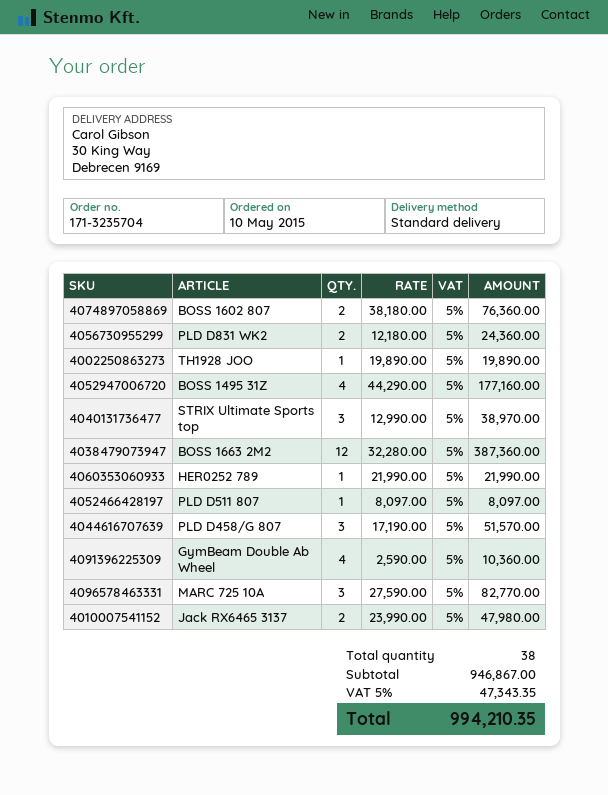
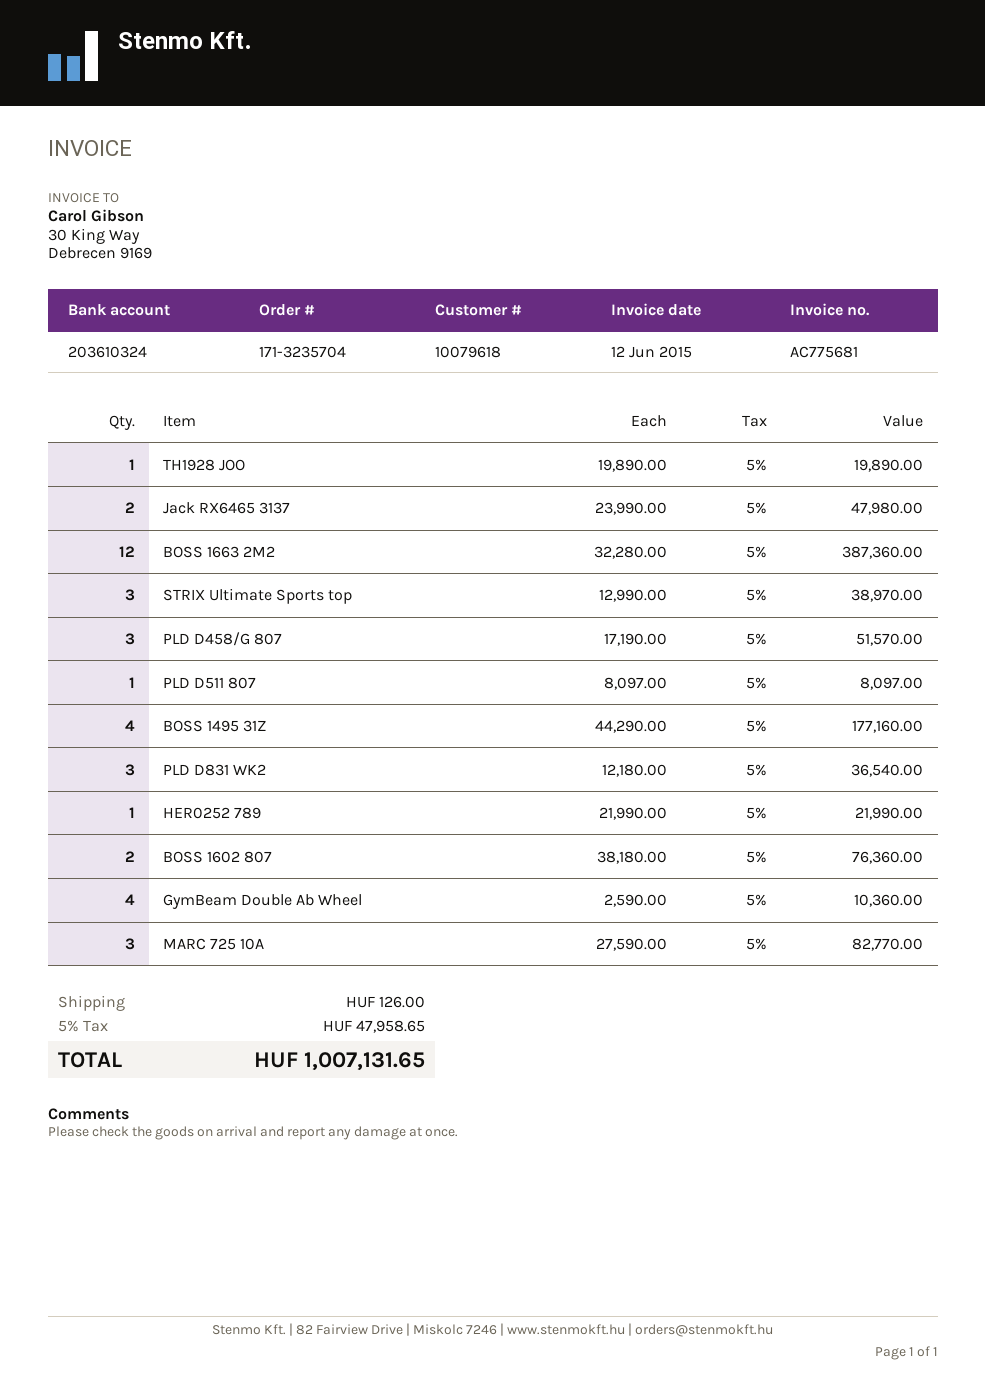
PLD D831 WK2: 2 x 12180.00 = 24360.00 -> 3 x 12180.00 = 36540.00
shipping: none -> 126.00
tax: 5% = 47343.35 -> 5% = 47958.65
total: 994210.35 -> 1007131.65

